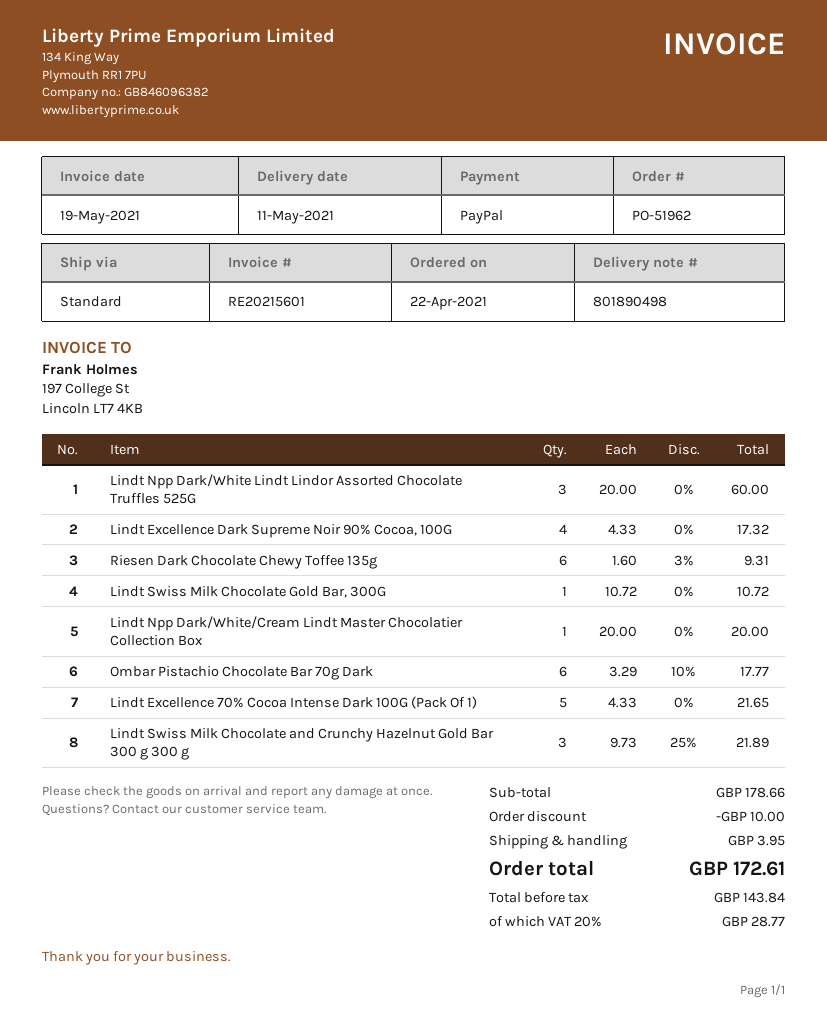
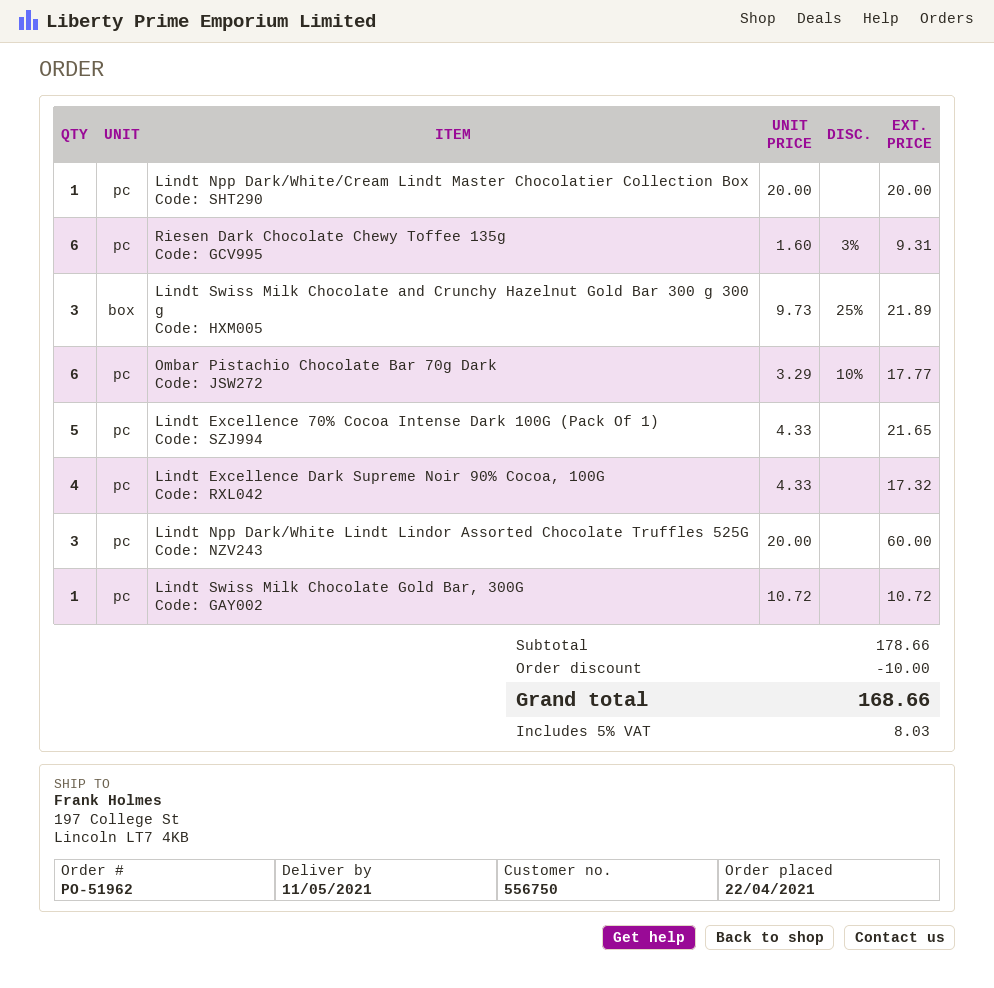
shipping: 3.95 -> none
tax: 20% = 28.77 -> 5% = 8.03
total: 172.61 -> 168.66

